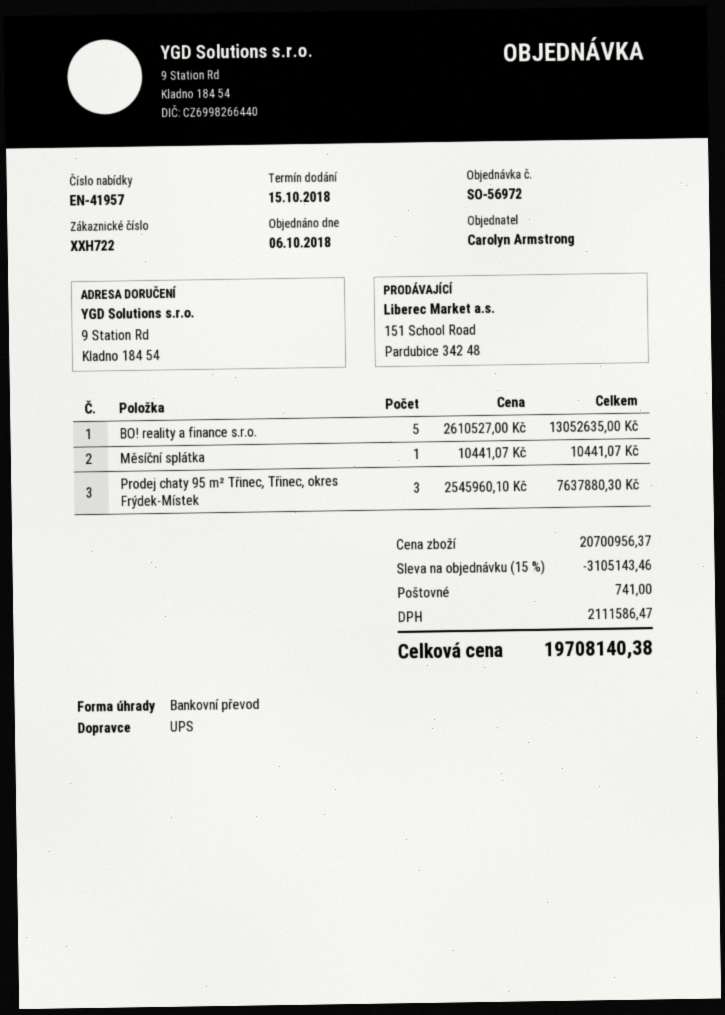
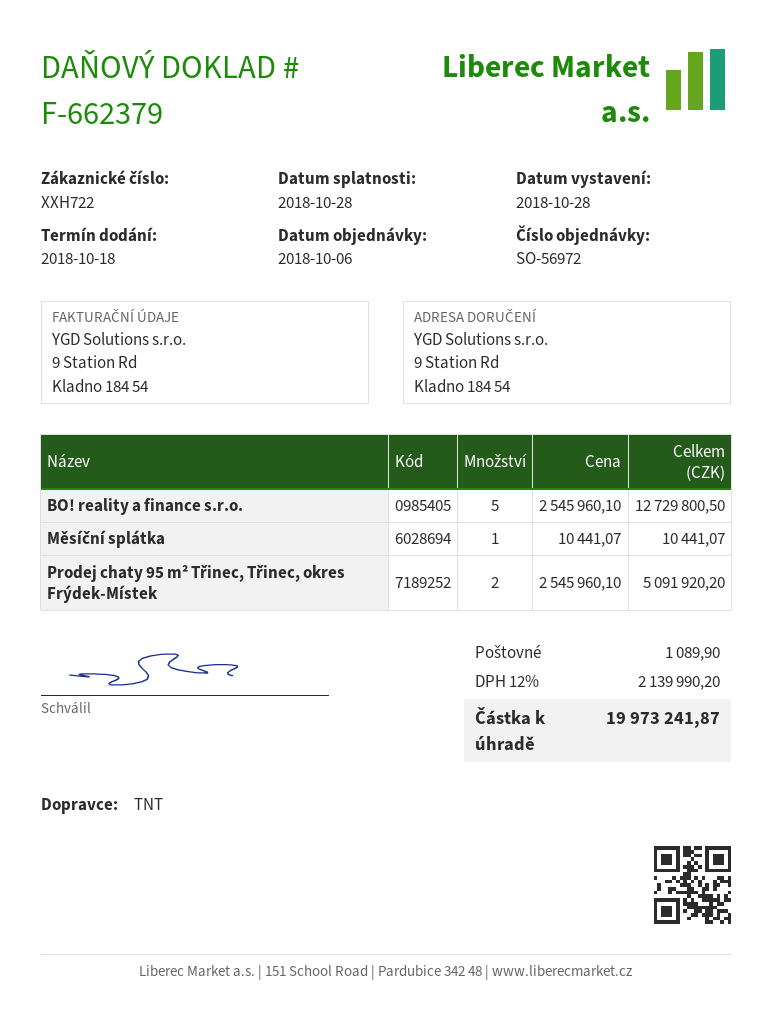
delivery date: 2018-10-15 -> 2018-10-18
shipping method: UPS -> TNT
BO! reality a finance s.r.o.: 5 x 2610527.00 = 13052635.00 -> 5 x 2545960.10 = 12729800.50
Prodej chaty 95 m² Třinec, Třinec, okres Frýdek-Místek: 3 x 2545960.10 = 7637880.30 -> 2 x 2545960.10 = 5091920.20
discount: 15% = 3105143.46 -> none
shipping: 741.00 -> 1089.90
tax: 2111586.47 -> 2139990.20
total: 19708140.38 -> 19973241.87

